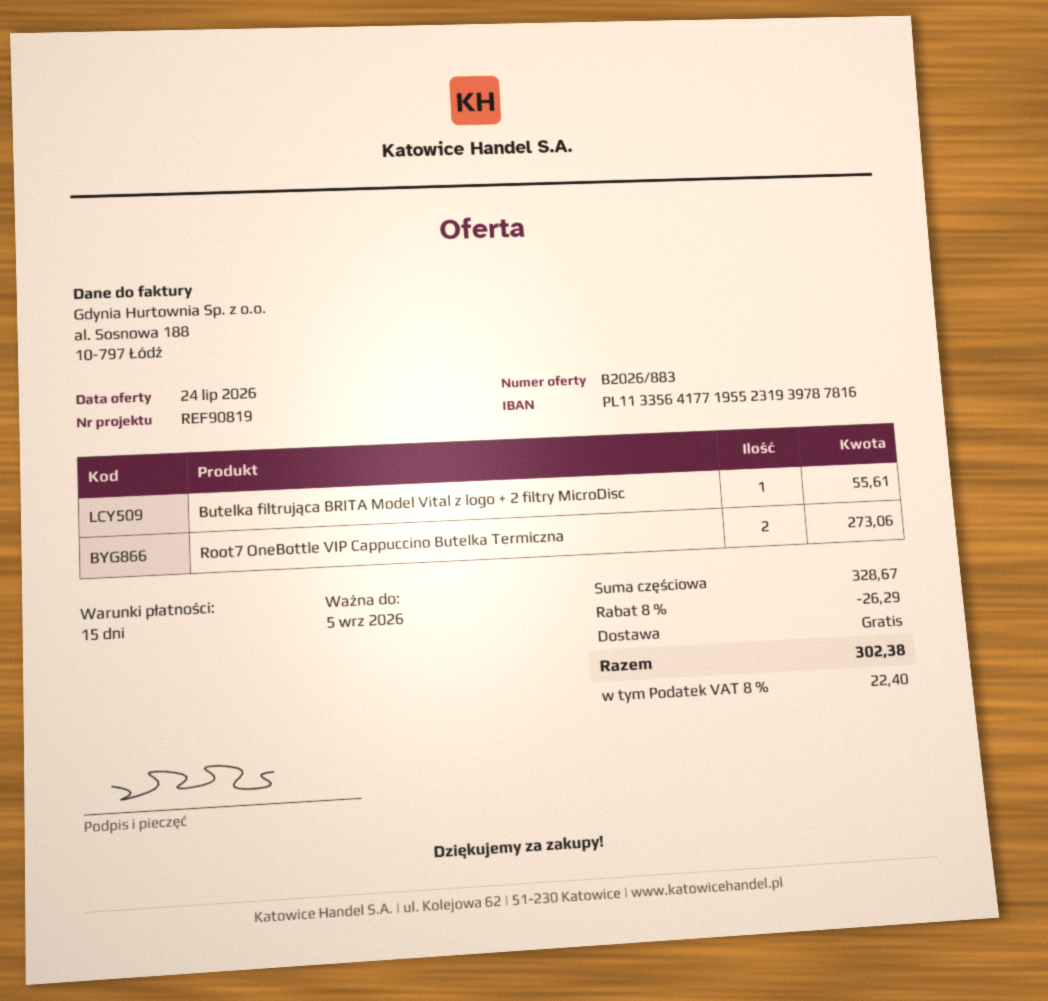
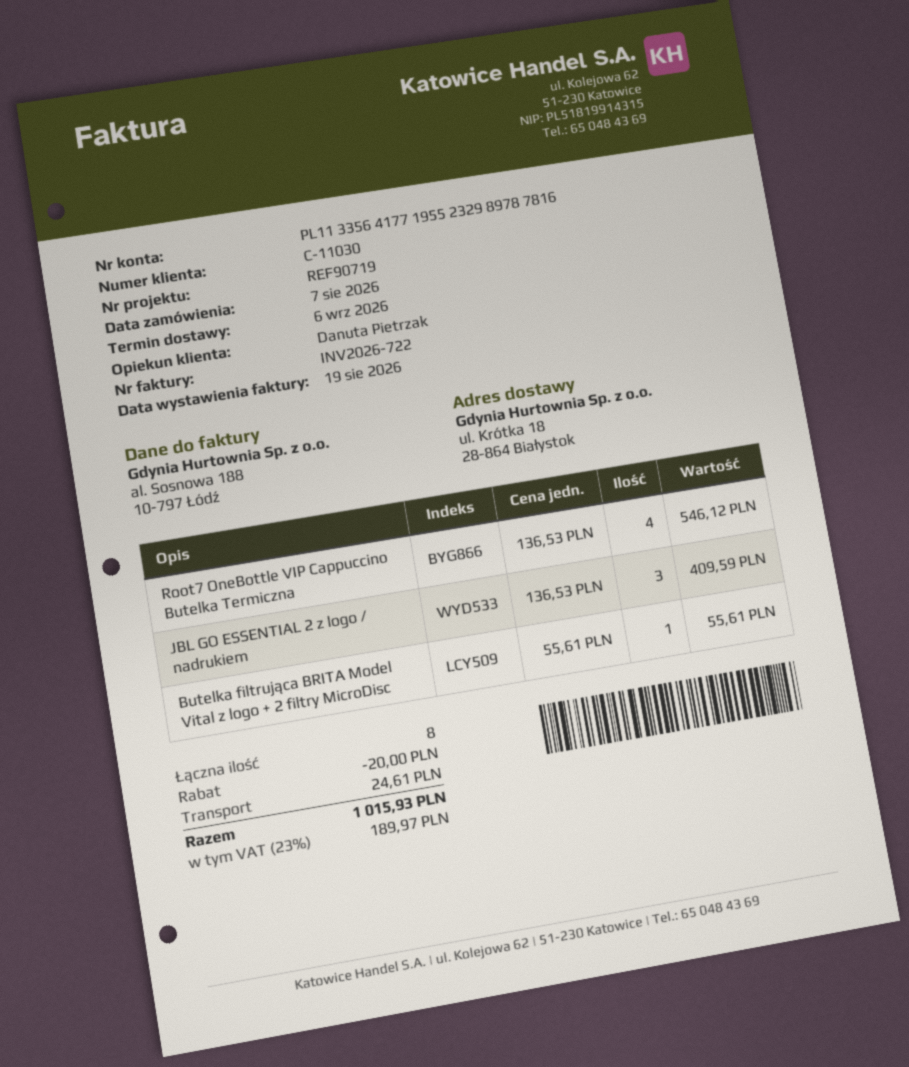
reference: REF90819 -> REF90719
bank account: PL11335641771955231939787816 -> PL11335641771955232989787816
Root7 OneBottle VIP Cappuccino Butelka Termiczna: 2 for 273.06 -> 4 for 546.12
JBL GO ESSENTIAL 2 z logo / nadrukiem: none -> 3 for 409.59
discount: 26.29 -> 20.00
shipping: 0.00 -> 24.61
tax: 8% = 22.40 -> 23% = 189.97
total: 302.38 -> 1015.93

